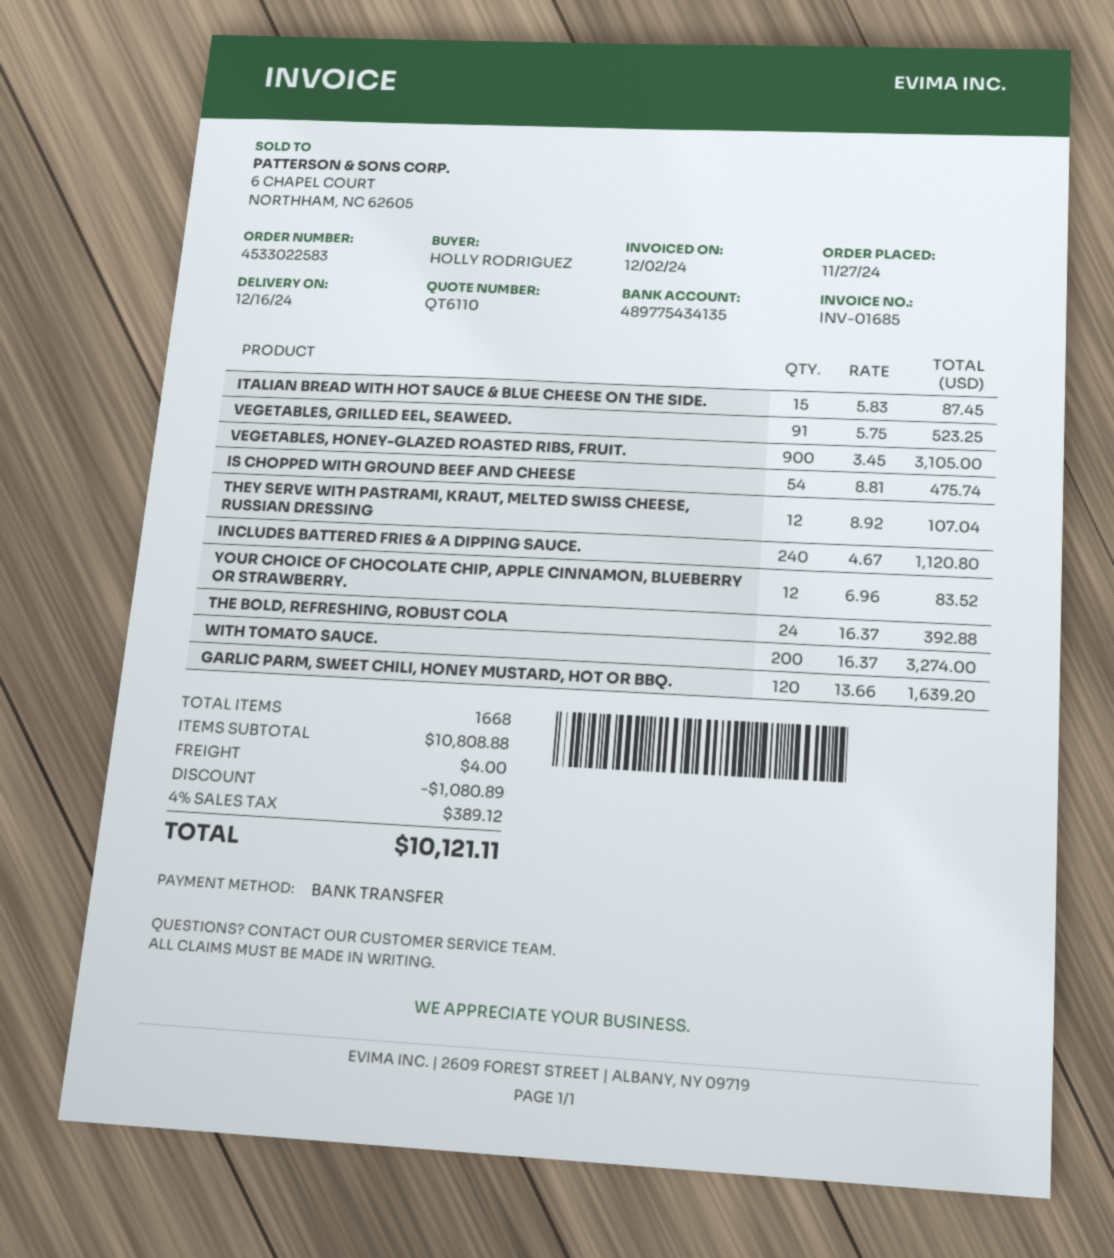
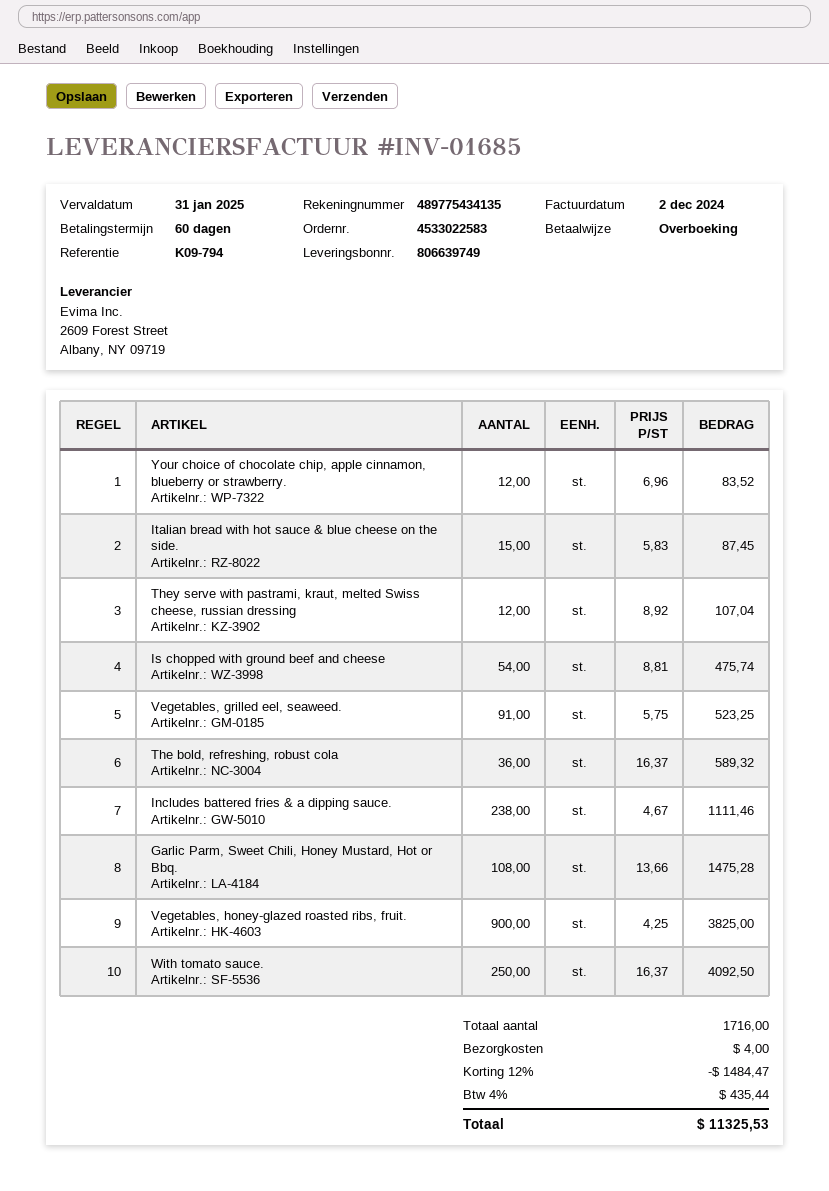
VEGETABLES, HONEY-GLAZED ROASTED RIBS, FRUIT.: 900 x 3.45 = 3105.00 -> 900 x 4.25 = 3825.00
INCLUDES BATTERED FRIES & A DIPPING SAUCE.: 240 x 4.67 = 1120.80 -> 238 x 4.67 = 1111.46
THE BOLD, REFRESHING, ROBUST COLA: 24 x 16.37 = 392.88 -> 36 x 16.37 = 589.32
WITH TOMATO SAUCE.: 200 x 16.37 = 3274.00 -> 250 x 16.37 = 4092.50
GARLIC PARM, SWEET CHILI, HONEY MUSTARD, HOT OR BBQ.: 120 x 13.66 = 1639.20 -> 108 x 13.66 = 1475.28
total quantity: 1668 -> 1716
discount: 1080.89 -> 1484.47
tax: 4% = 389.12 -> 4% = 435.44
total: 10121.11 -> 11325.53

